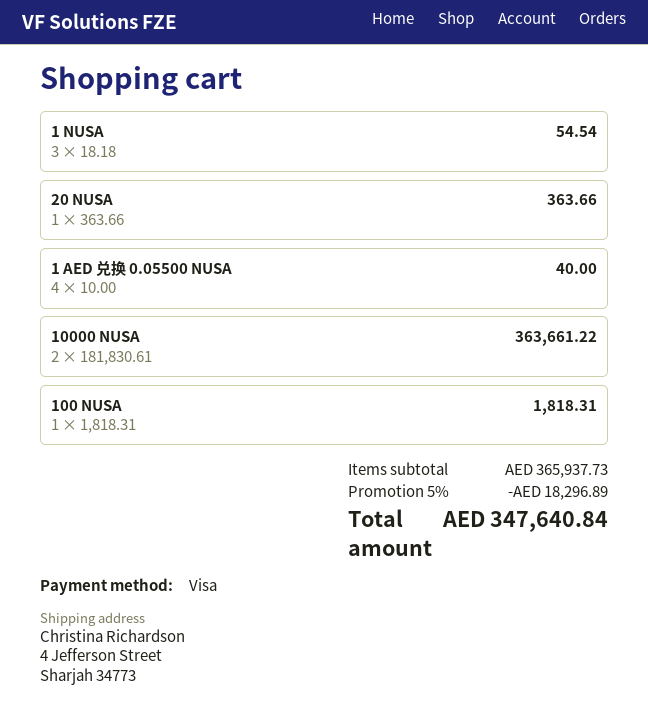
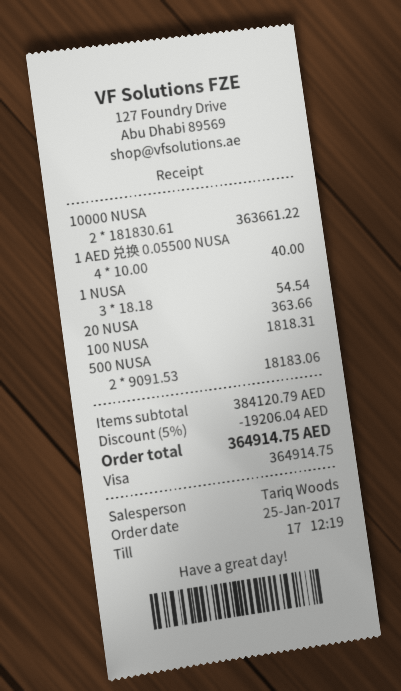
500 NUSA: none -> 2 x 9091.53 = 18183.06
subtotal: 365937.73 -> 384120.79
discount: 5% = 18296.89 -> 5% = 19206.04
total: 347640.84 -> 364914.75

